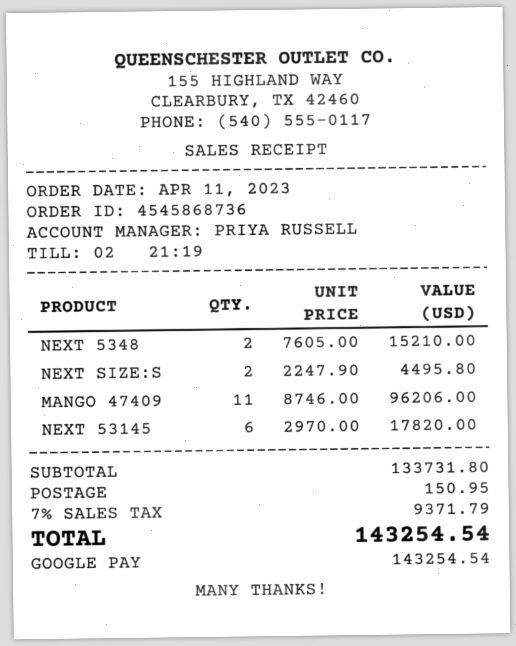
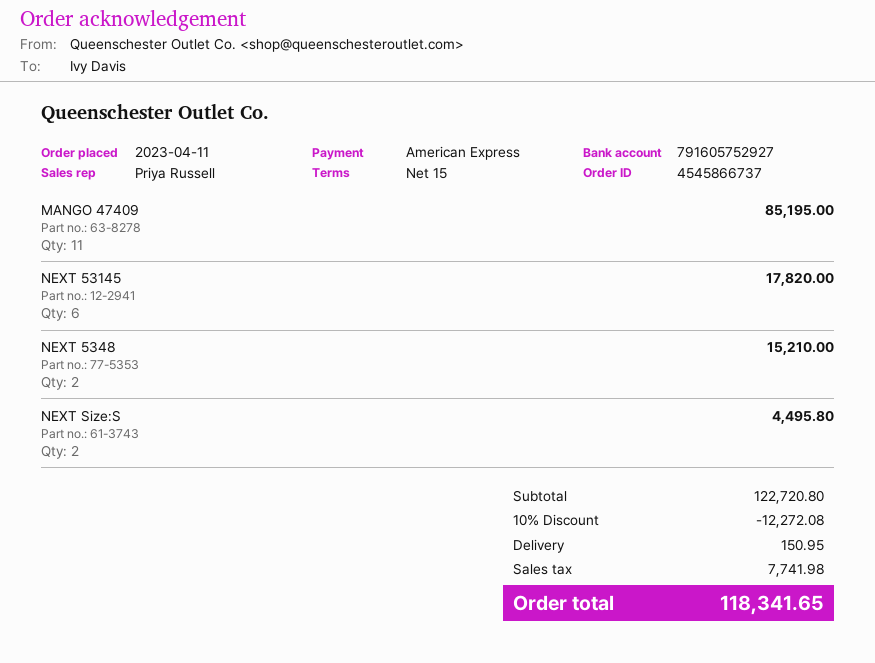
order number: 4545868736 -> 4545866737
payment method: Google Pay -> American Express
MANGO 47409: 11 for 96206.00 -> 11 for 85195.00
subtotal: 133731.80 -> 122720.80
discount: none -> 10% = 12272.08
tax: 9371.79 -> 7741.98
total: 143254.54 -> 118341.65

